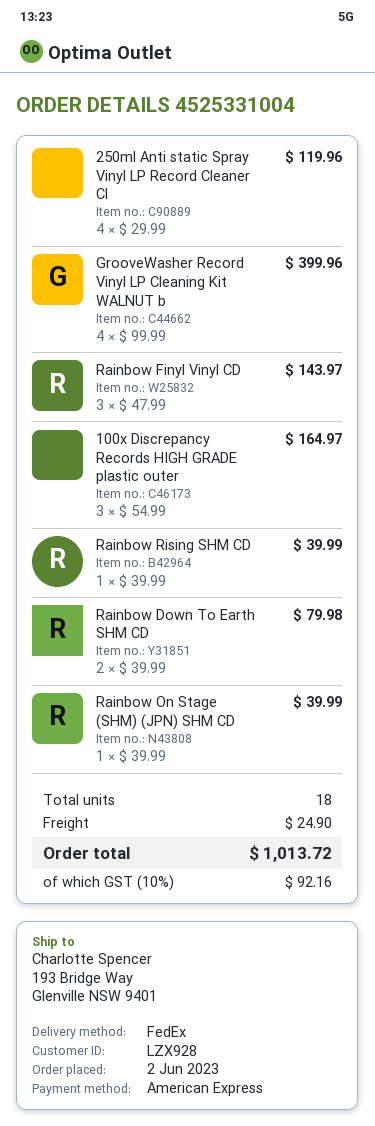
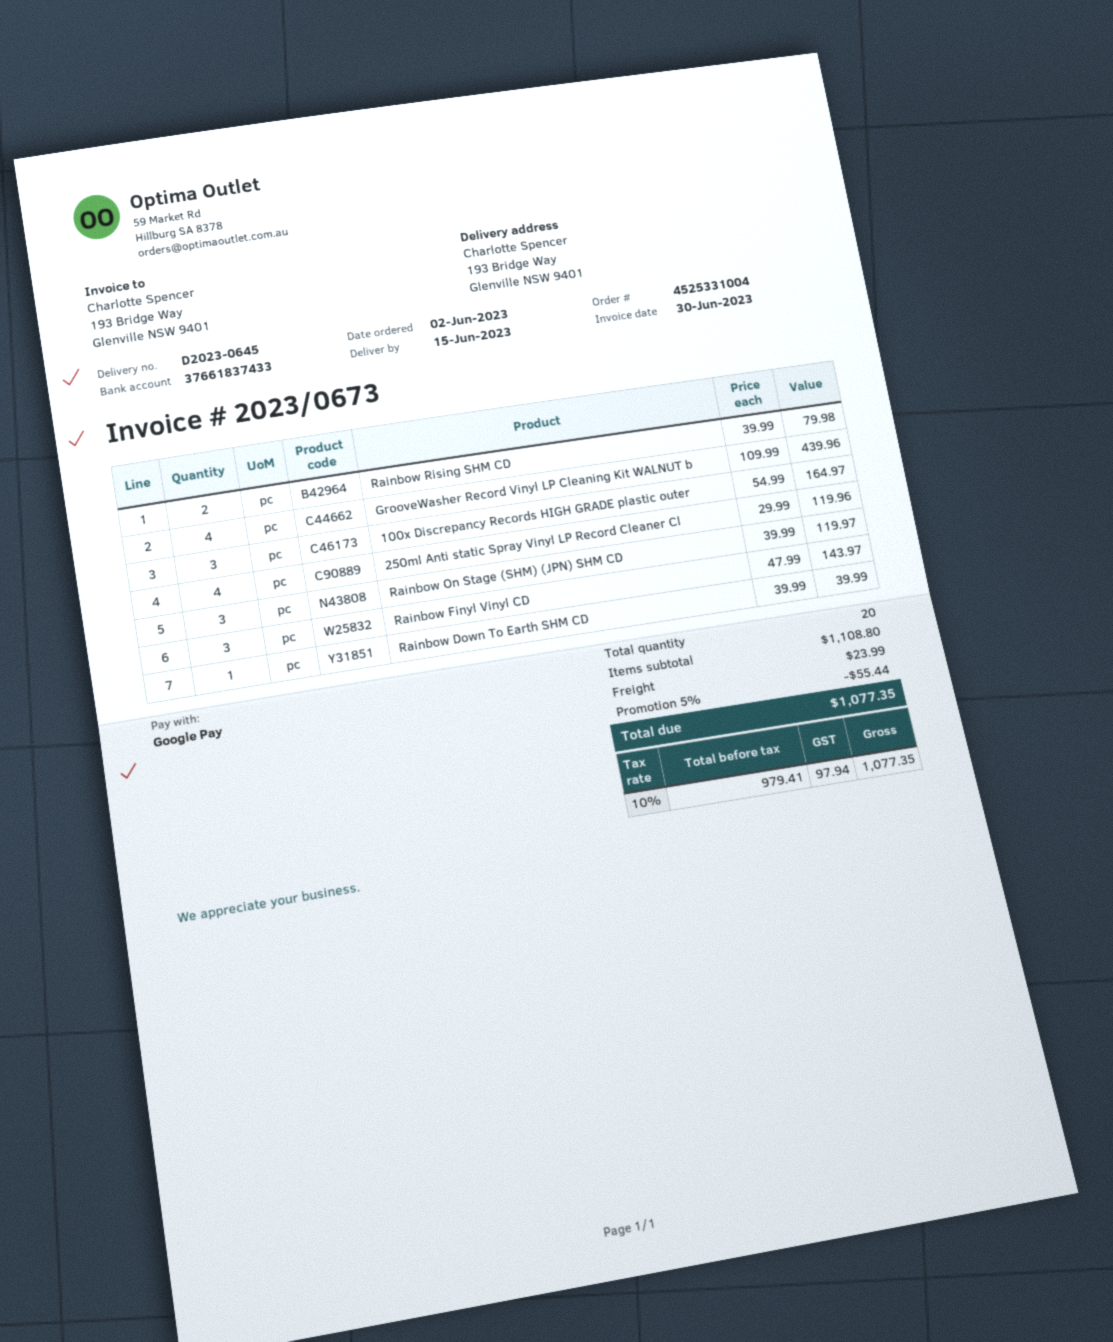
payment method: American Express -> Google Pay
GrooveWasher Record Vinyl LP Cleaning Kit WALNUT b: 4 x 99.99 = 399.96 -> 4 x 109.99 = 439.96
Rainbow Rising SHM CD: 1 x 39.99 = 39.99 -> 2 x 39.99 = 79.98
Rainbow Down To Earth SHM CD: 2 x 39.99 = 79.98 -> 1 x 39.99 = 39.99
Rainbow On Stage (SHM) (JPN) SHM CD: 1 x 39.99 = 39.99 -> 3 x 39.99 = 119.97
total quantity: 18 -> 20
discount: none -> 5% = 55.44
shipping: 24.90 -> 23.99
tax: 10% = 92.16 -> 10% = 97.94
total: 1013.72 -> 1077.35

